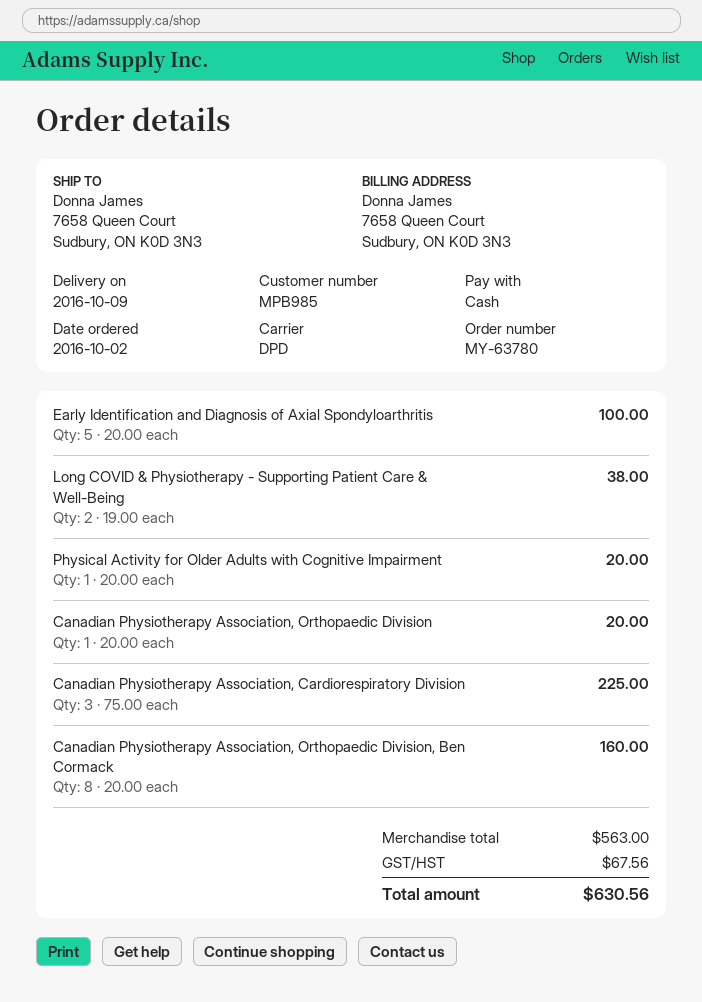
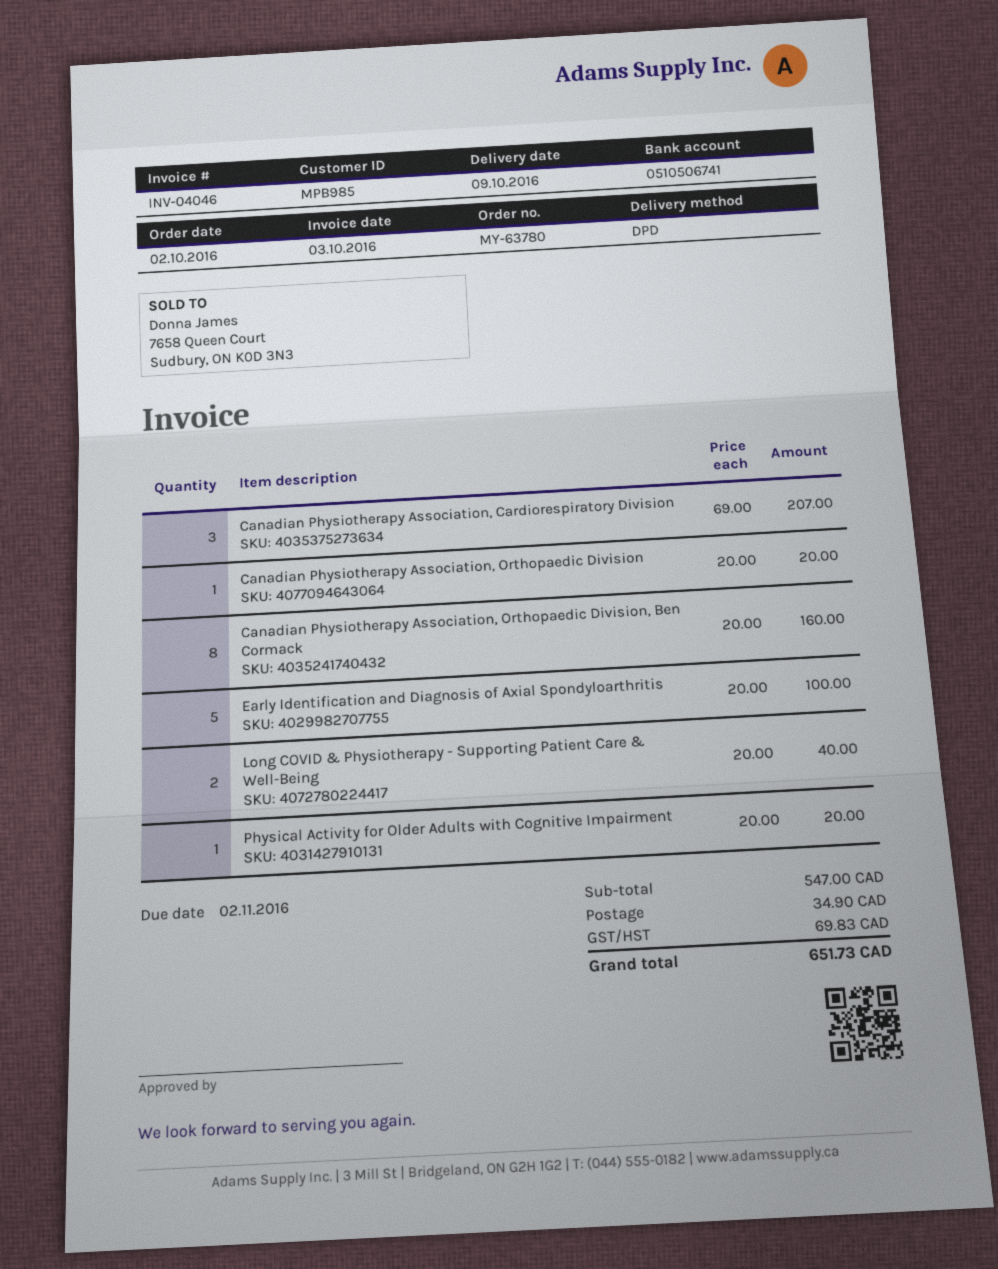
Long COVID & Physiotherapy - Supporting Patient Care & Well-Being: 2 x 19.00 = 38.00 -> 2 x 20.00 = 40.00
Canadian Physiotherapy Association, Cardiorespiratory Division: 3 x 75.00 = 225.00 -> 3 x 69.00 = 207.00
subtotal: 563.00 -> 547.00
shipping: none -> 34.90
tax: 67.56 -> 69.83
total: 630.56 -> 651.73

